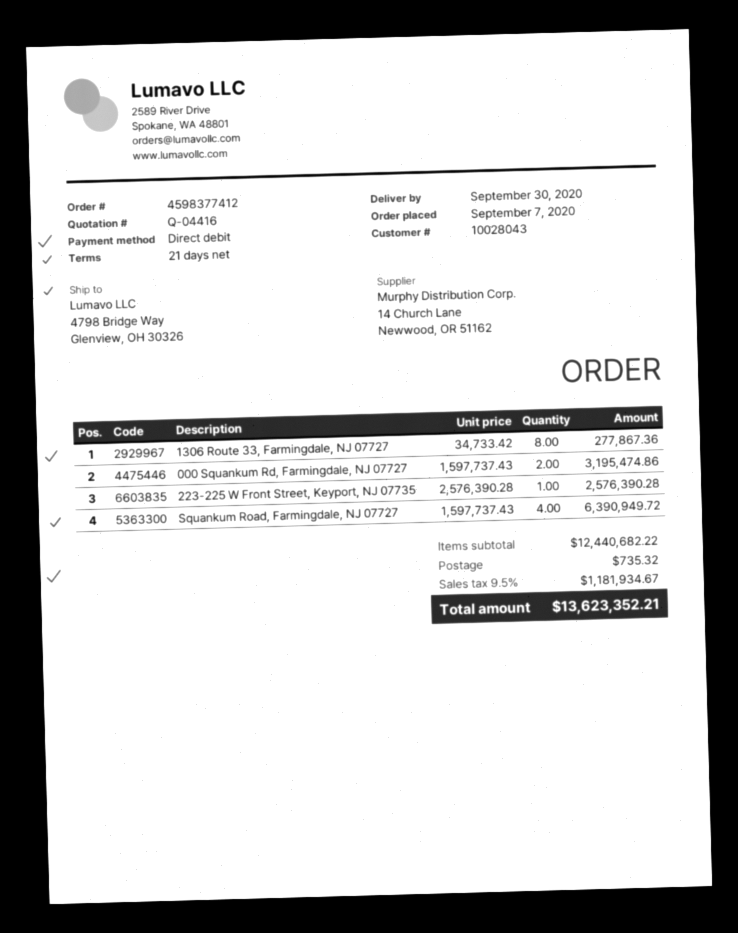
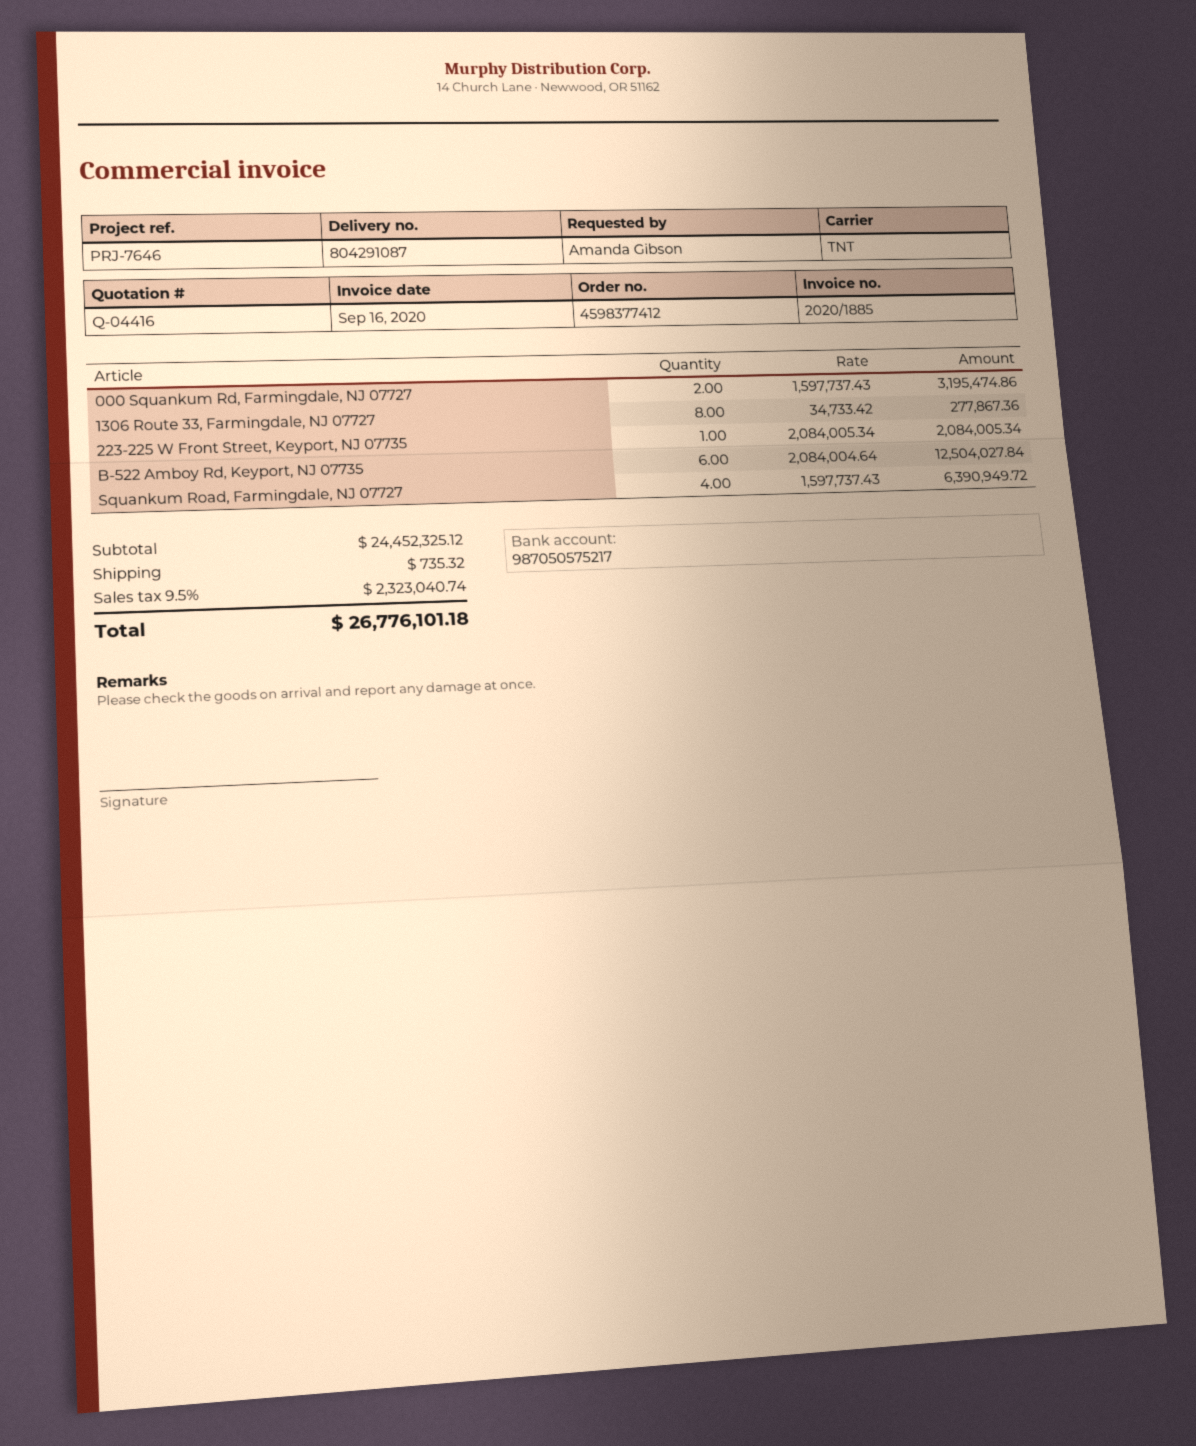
223-225 W Front Street, Keyport, NJ 07735: 1 x 2576390.28 = 2576390.28 -> 1 x 2084005.34 = 2084005.34
B-522 Amboy Rd, Keyport, NJ 07735: none -> 6 x 2084004.64 = 12504027.84
subtotal: 12440682.22 -> 24452325.12
tax: 9.5% = 1181934.67 -> 9.5% = 2323040.74
total: 13623352.21 -> 26776101.18

